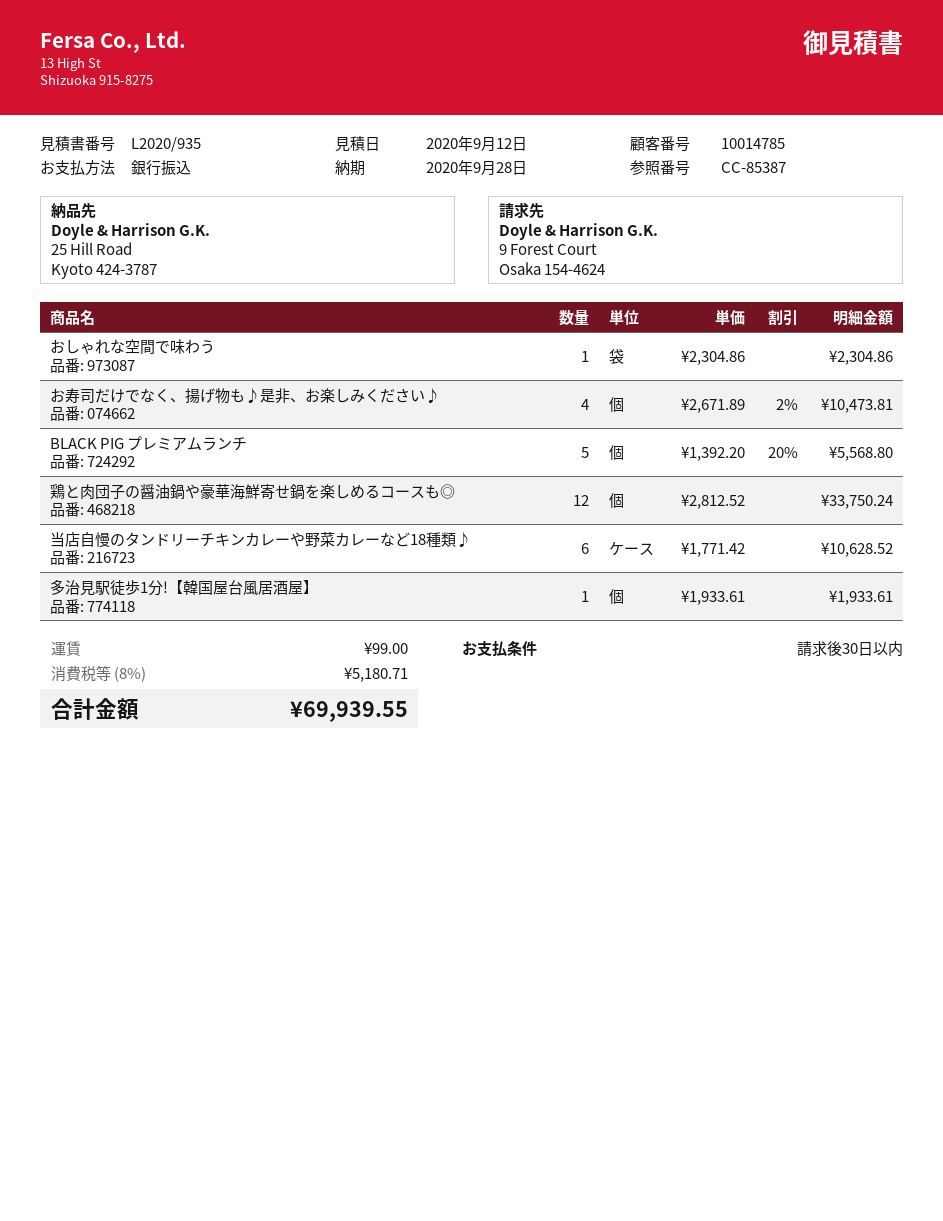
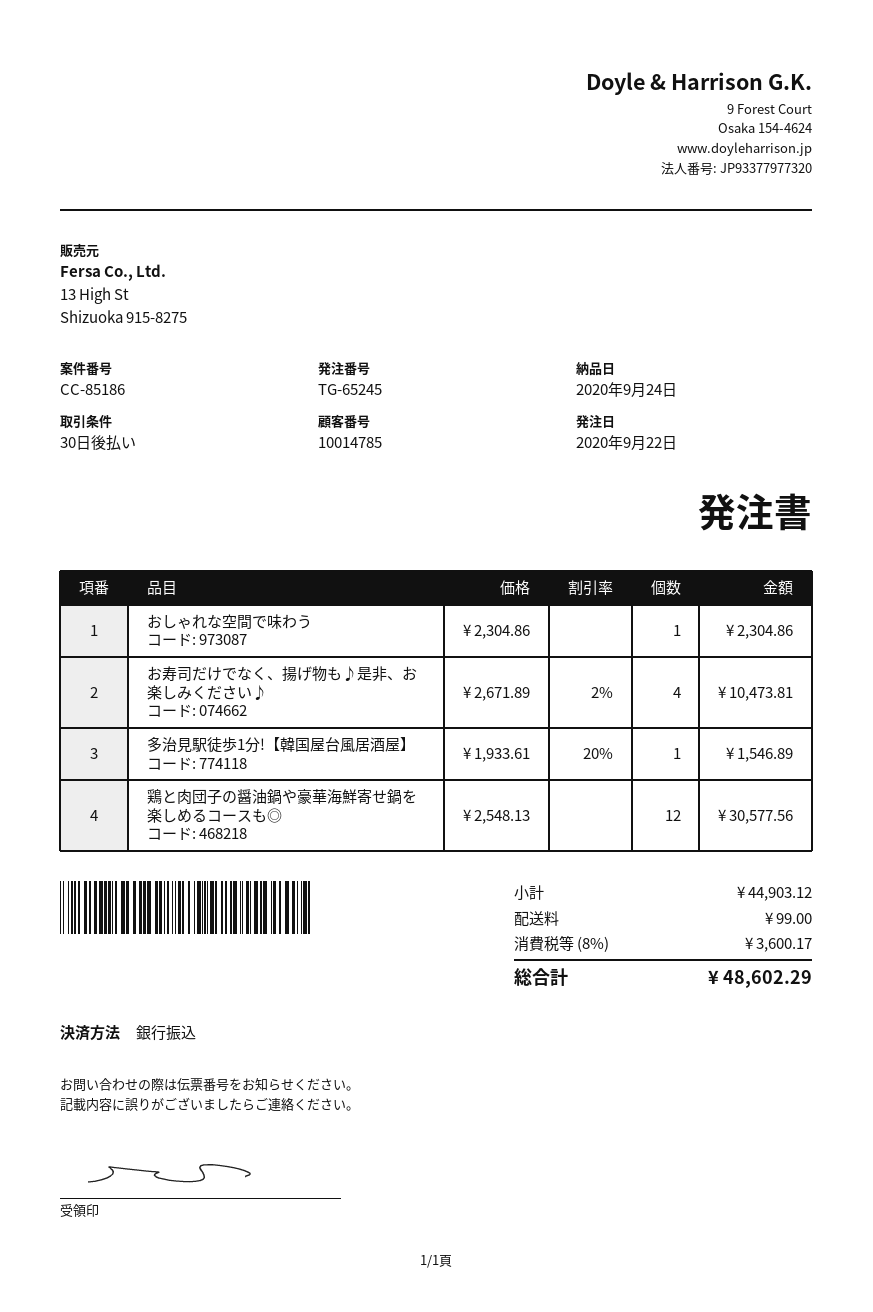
delivery date: 2020-09-28 -> 2020-09-24
reference: CC-85387 -> CC-85186
BLACK PIG プレミアムランチ: 5 x 1392.20 - 20% = 5568.80 -> none
鶏と肉団子の醤油鍋や豪華海鮮寄せ鍋を楽しめるコースも◎: 12 x 2812.52 = 33750.24 -> 12 x 2548.13 = 30577.56
当店自慢のタンドリーチキンカレーや野菜カレーなど18種類♪: 6 x 1771.42 = 10628.52 -> none
多治見駅徒歩1分!【韓国屋台風居酒屋】: 1 x 1933.61 = 1933.61 -> 1 x 1933.61 - 20% = 1546.89
tax: 8% = 5180.71 -> 8% = 3600.17
total: 69939.55 -> 48602.29

